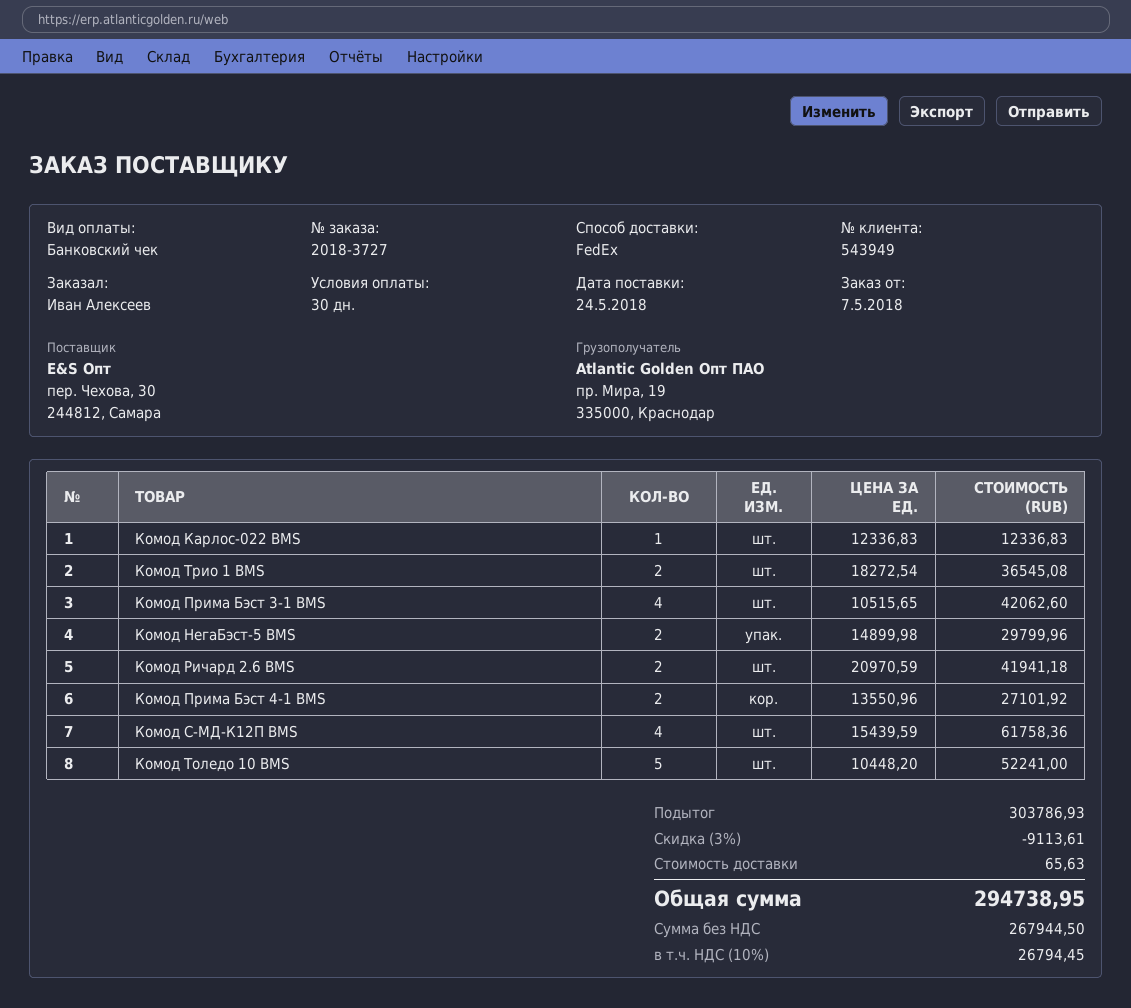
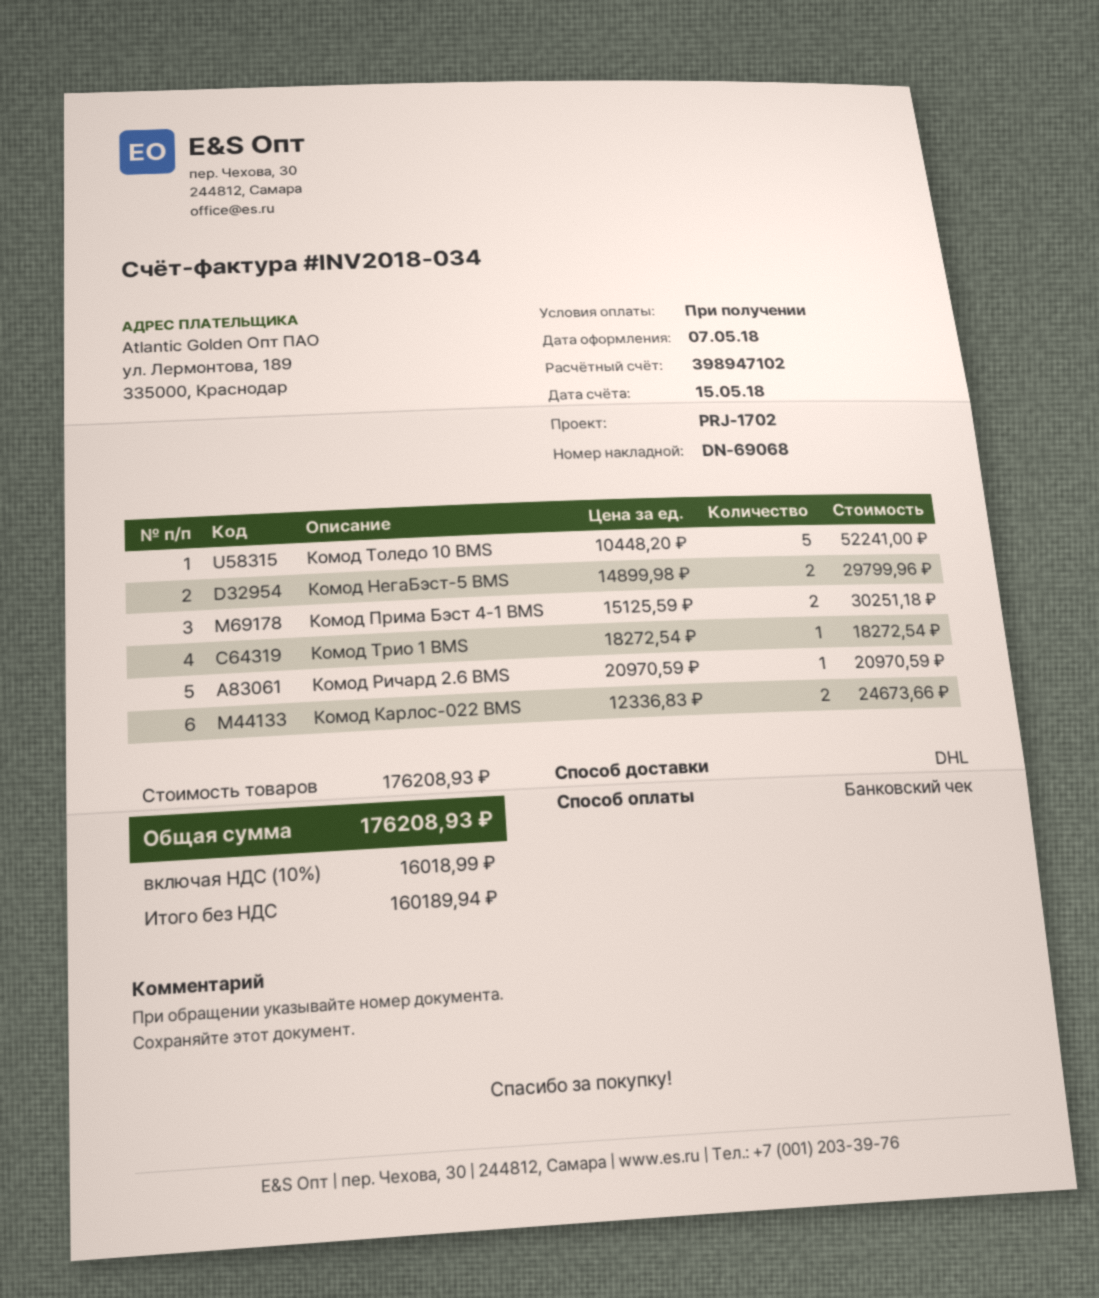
payment terms: 30 days -> on receipt
shipping method: FedEx -> DHL
Комод Карлос-022 BMS: 1 x 12336.83 = 12336.83 -> 2 x 12336.83 = 24673.66
Комод Трио 1 BMS: 2 x 18272.54 = 36545.08 -> 1 x 18272.54 = 18272.54
Комод Прима Бэст 3-1 BMS: 4 x 10515.65 = 42062.60 -> none
Комод Ричард 2.6 BMS: 2 x 20970.59 = 41941.18 -> 1 x 20970.59 = 20970.59
Комод Прима Бэст 4-1 BMS: 2 x 13550.96 = 27101.92 -> 2 x 15125.59 = 30251.18
Комод С-МД-К12П BMS: 4 x 15439.59 = 61758.36 -> none
subtotal: 303786.93 -> 176208.93
discount: 3% = 9113.61 -> none
shipping: 65.63 -> none
net: 267944.50 -> 160189.94
tax: 10% = 26794.45 -> 10% = 16018.99
total: 294738.95 -> 176208.93

